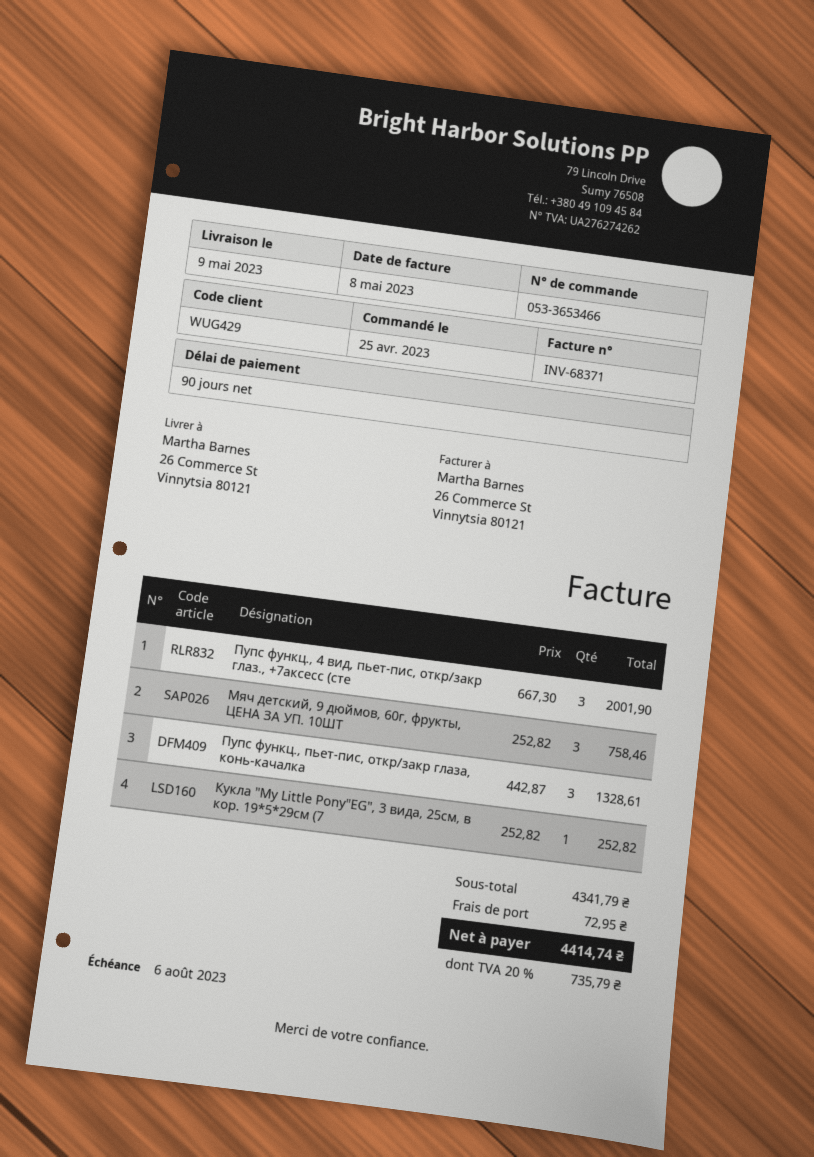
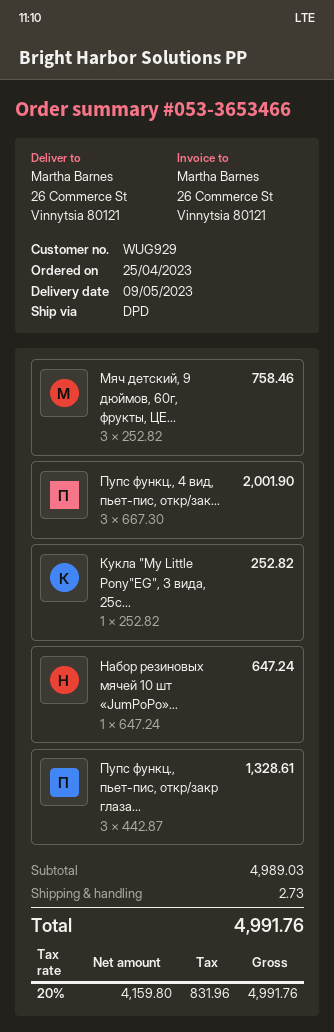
customer number: WUG429 -> WUG929
Набор резиновых мячей 10 шт «JumPoPo»...: none -> 1 x 647.24 = 647.24
subtotal: 4341.79 -> 4989.03
shipping: 72.95 -> 2.73
tax: 20% = 735.79 -> 20% = 831.96
total: 4414.74 -> 4991.76

